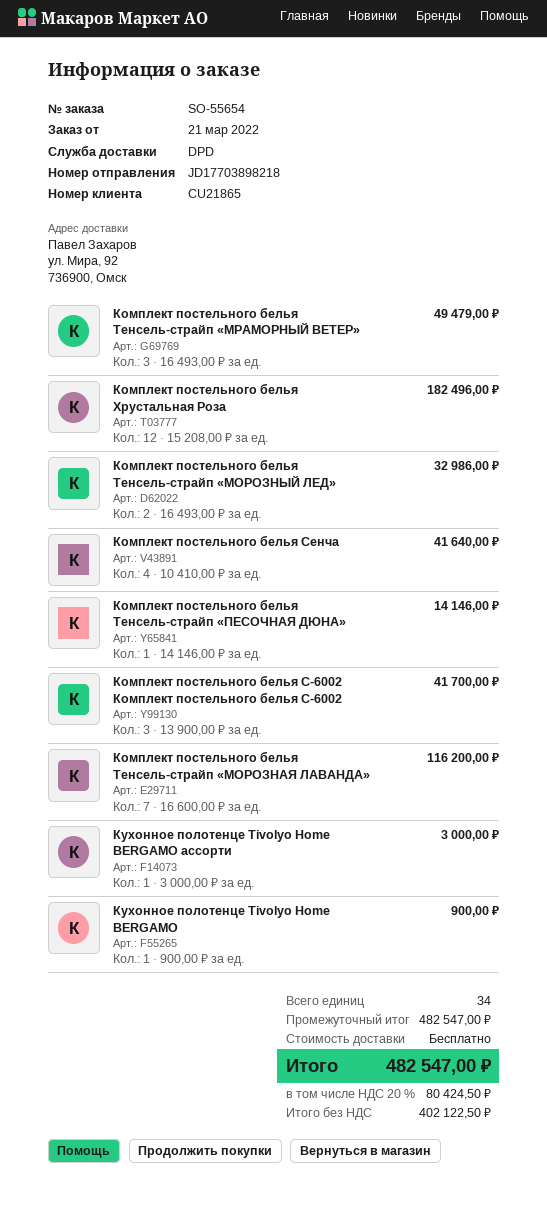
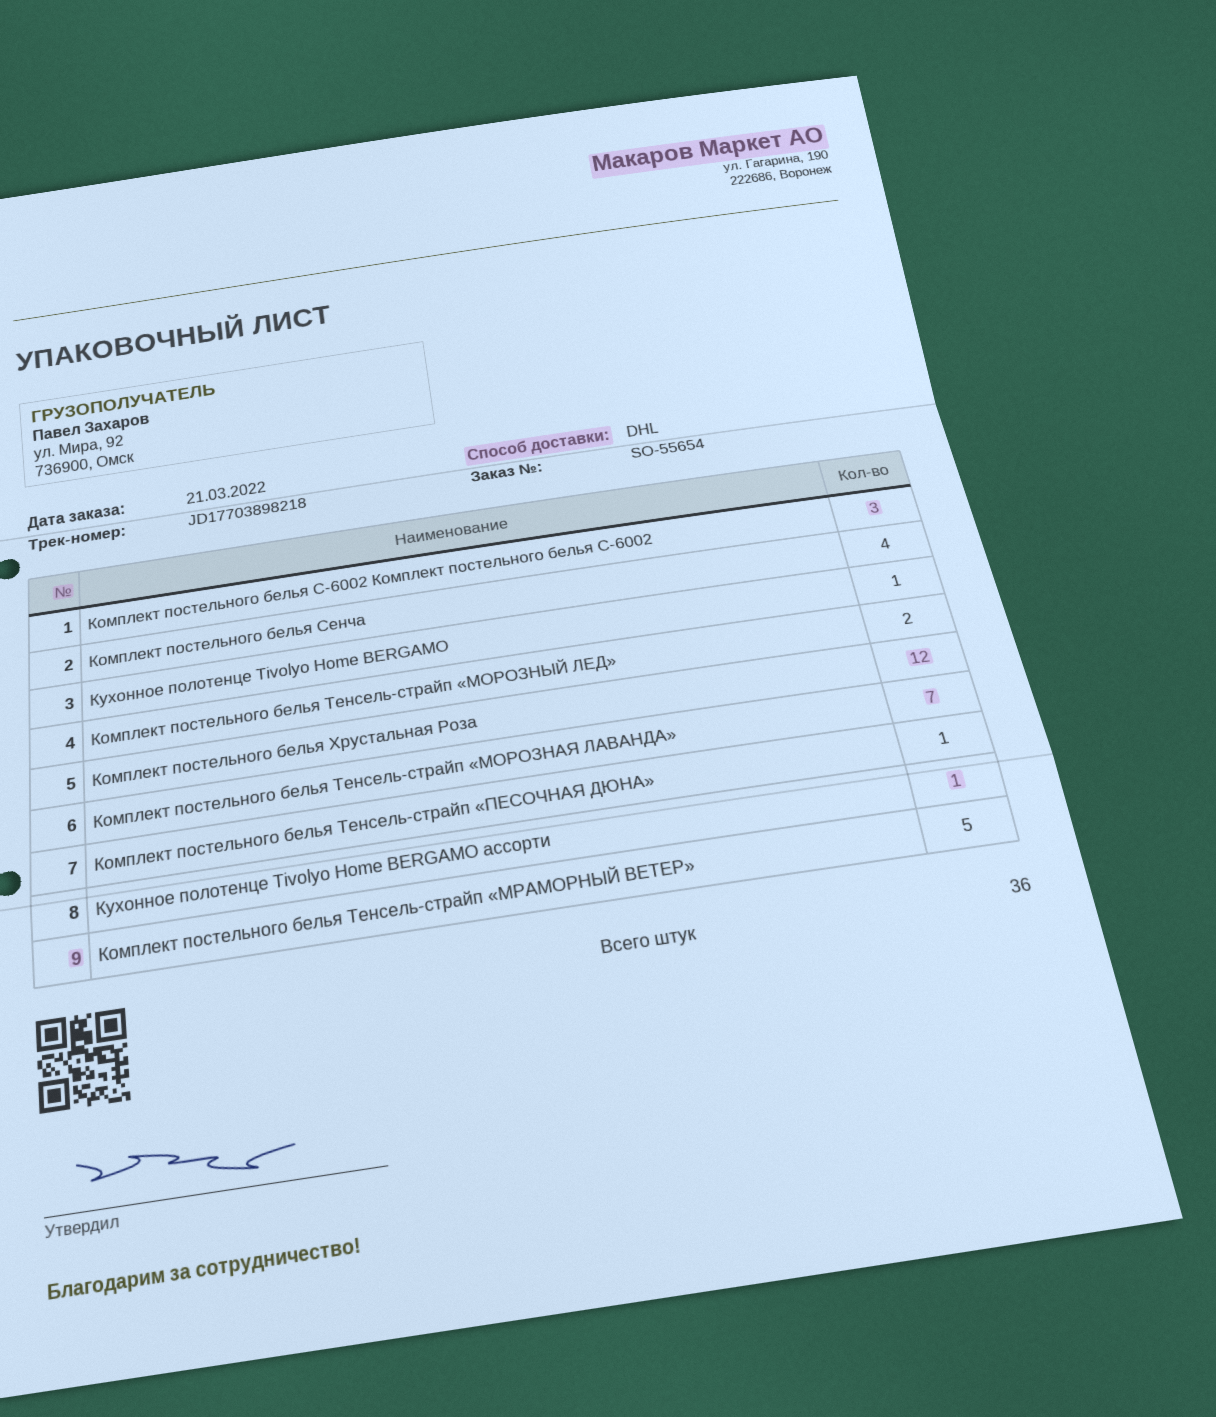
shipping method: DPD -> DHL
Комплект постельного белья Тенсель-страйп «МРАМОРНЫЙ ВЕТЕР»: 3 -> 5
total quantity: 34 -> 36

